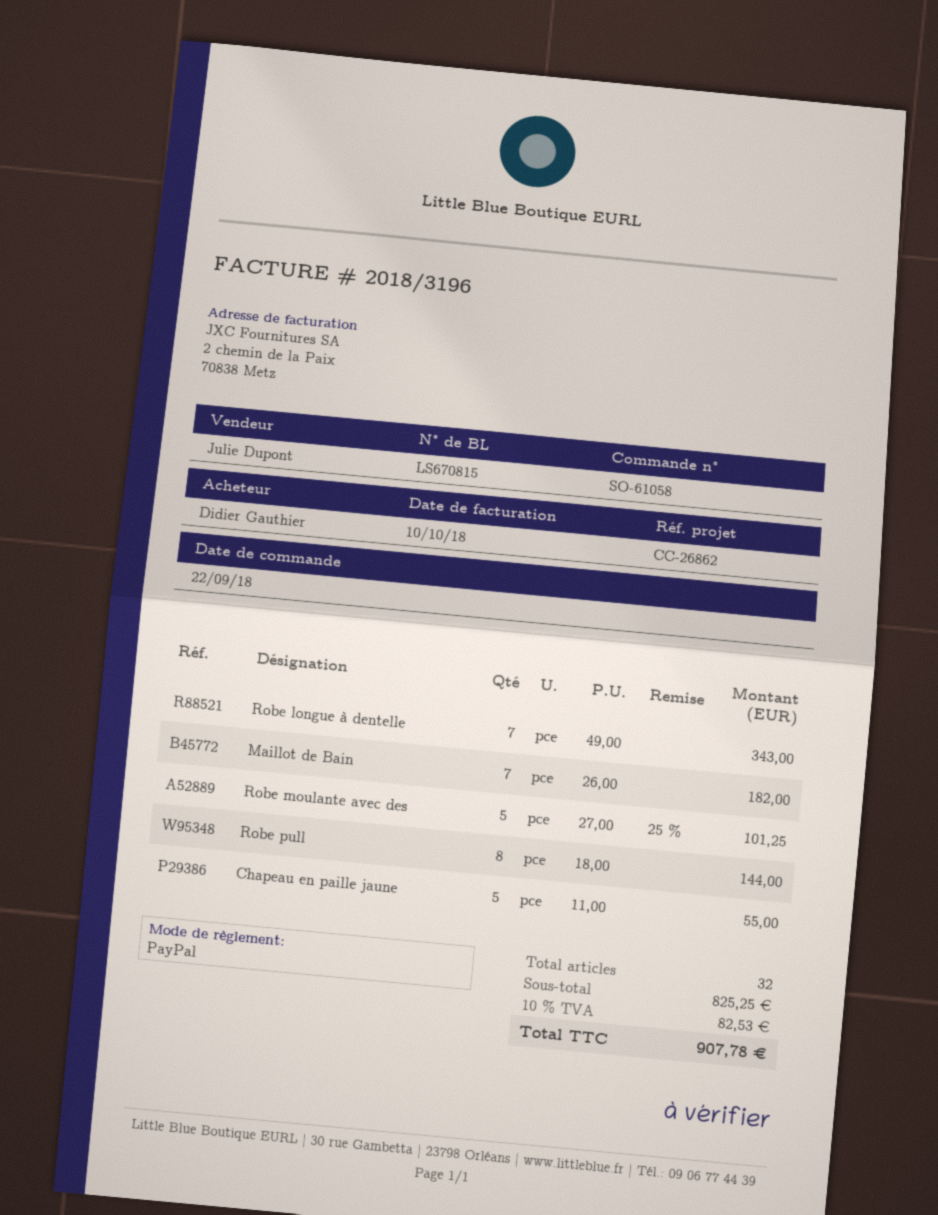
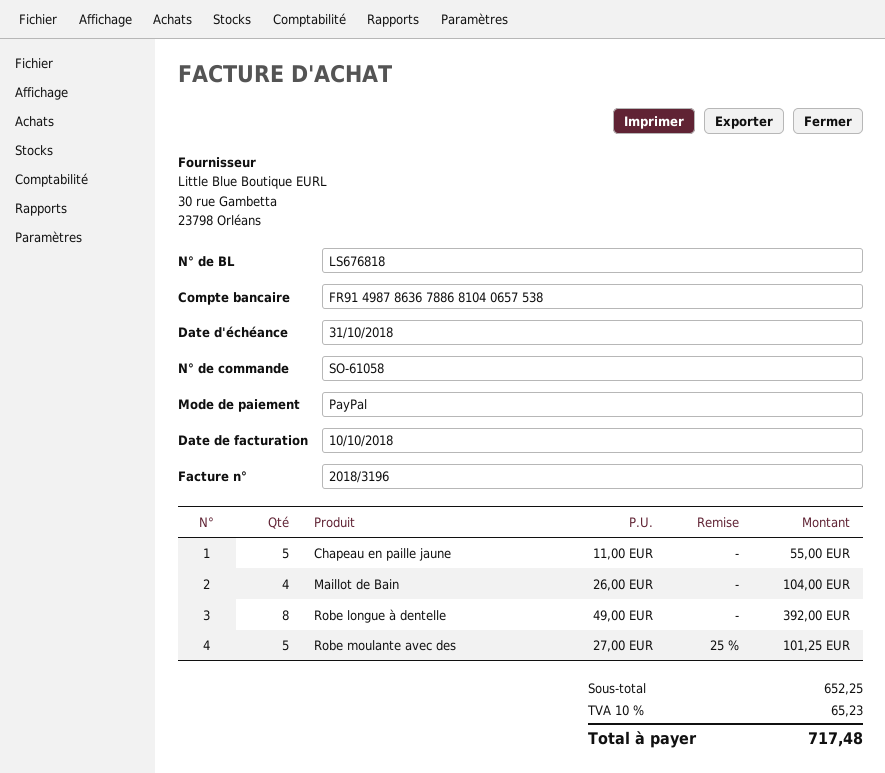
delivery note number: LS670815 -> LS676818
Robe longue à dentelle: 7 x 49.00 = 343.00 -> 8 x 49.00 = 392.00
Maillot de Bain: 7 x 26.00 = 182.00 -> 4 x 26.00 = 104.00
Robe pull: 8 x 18.00 = 144.00 -> none
subtotal: 825.25 -> 652.25
tax: 10% = 82.53 -> 10% = 65.23
total: 907.78 -> 717.48

